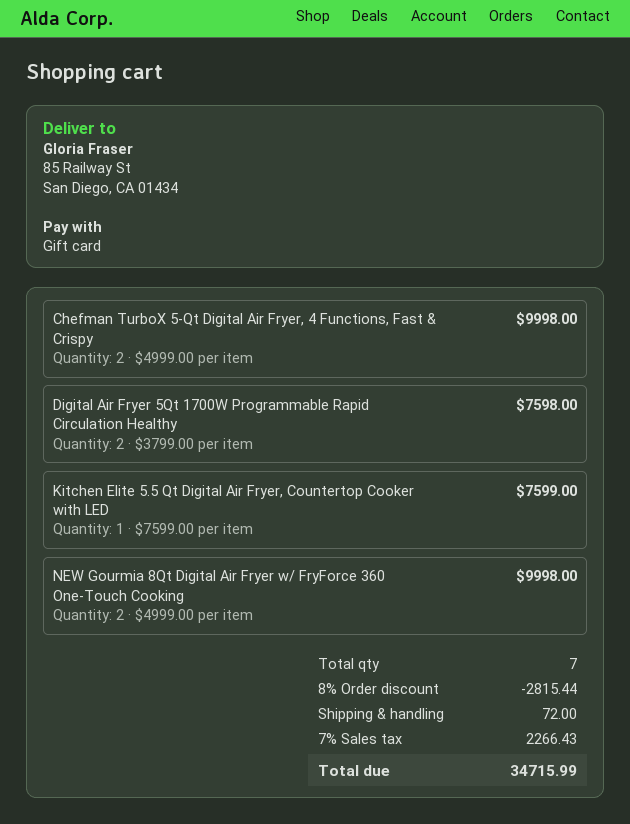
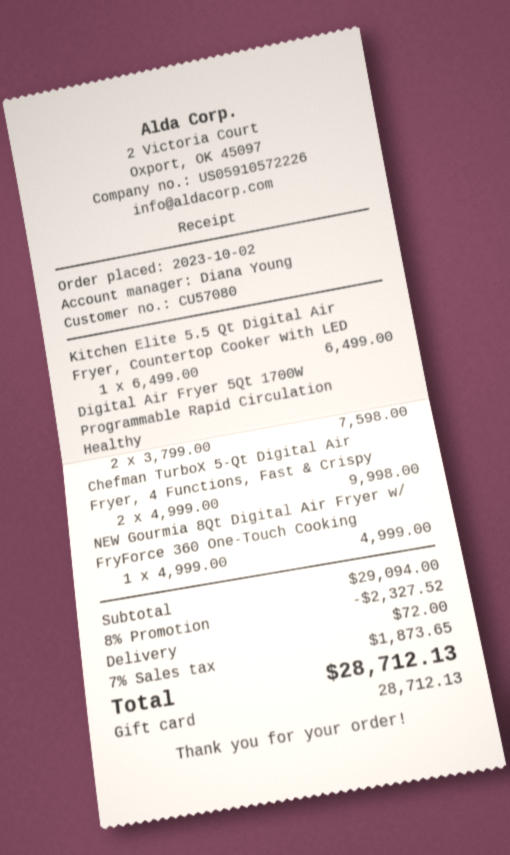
Kitchen Elite 5.5 Qt Digital Air Fryer, Countertop Cooker with LED: 1 x 7599.00 = 7599.00 -> 1 x 6499.00 = 6499.00
NEW Gourmia 8Qt Digital Air Fryer w/ FryForce 360 One-Touch Cooking: 2 x 4999.00 = 9998.00 -> 1 x 4999.00 = 4999.00
discount: 8% = 2815.44 -> 8% = 2327.52
tax: 7% = 2266.43 -> 7% = 1873.65
total: 34715.99 -> 28712.13

